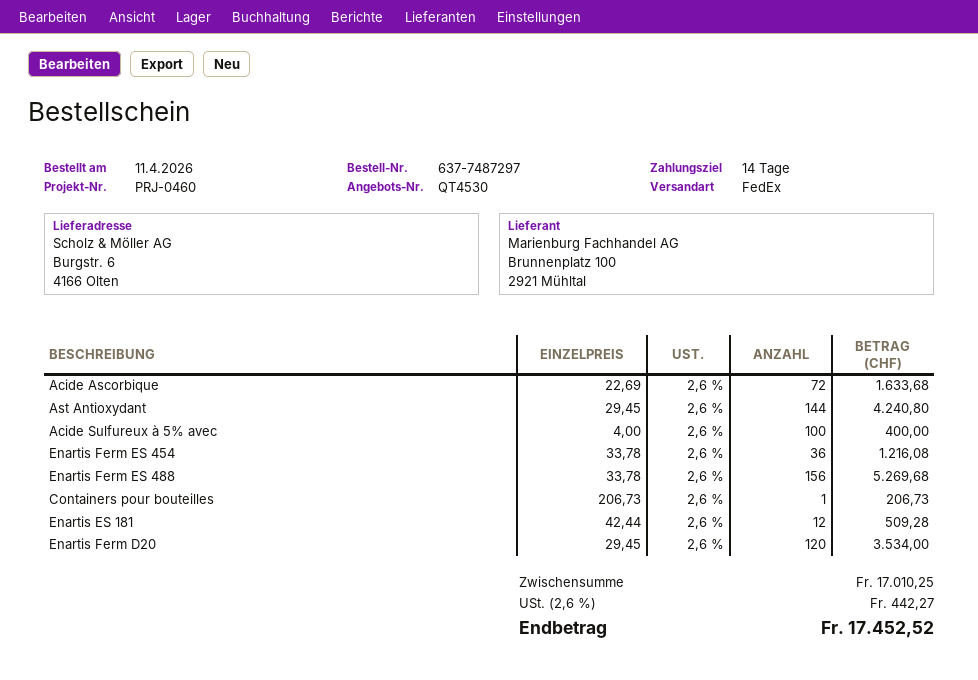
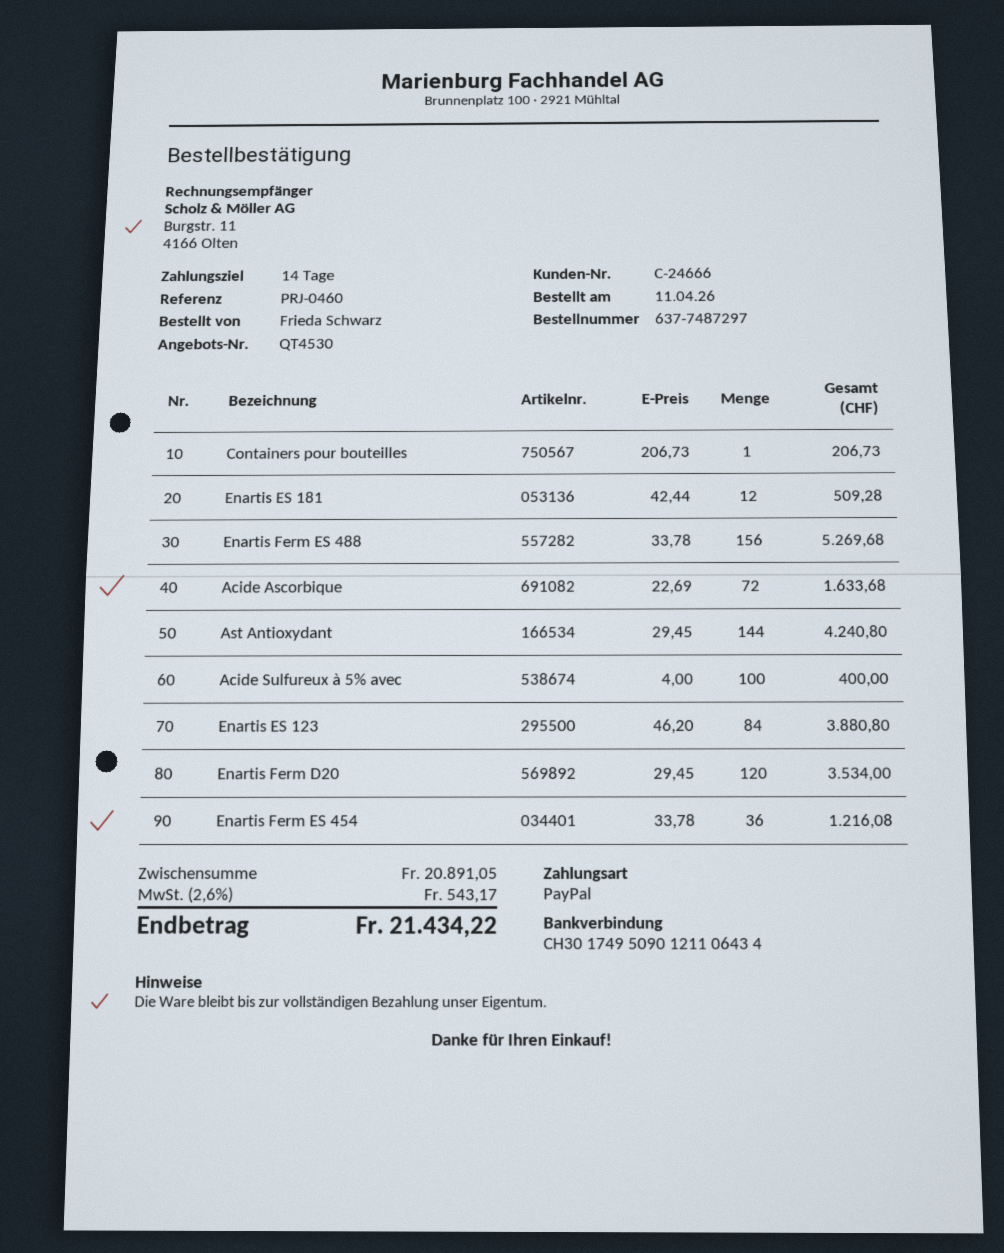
Enartis ES 123: none -> 84 x 46.20 = 3880.80
subtotal: 17010.25 -> 20891.05
tax: 2.6% = 442.27 -> 2.6% = 543.17
total: 17452.52 -> 21434.22

